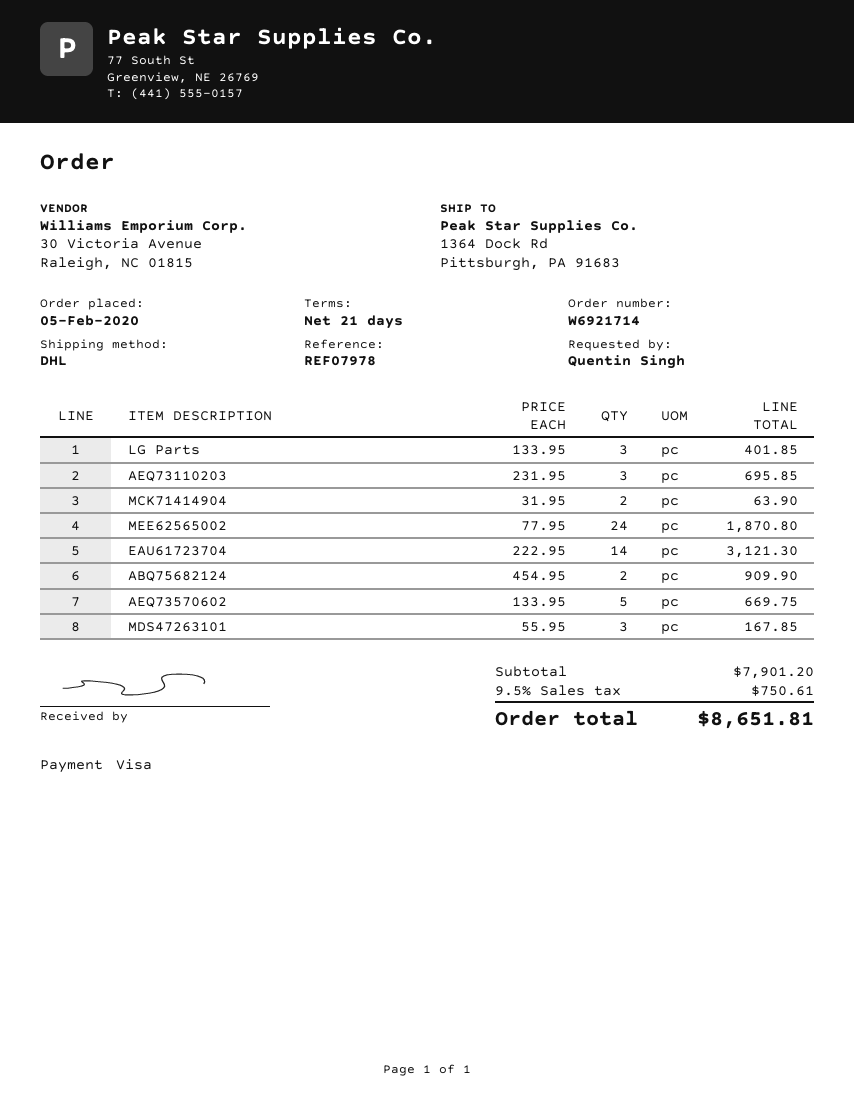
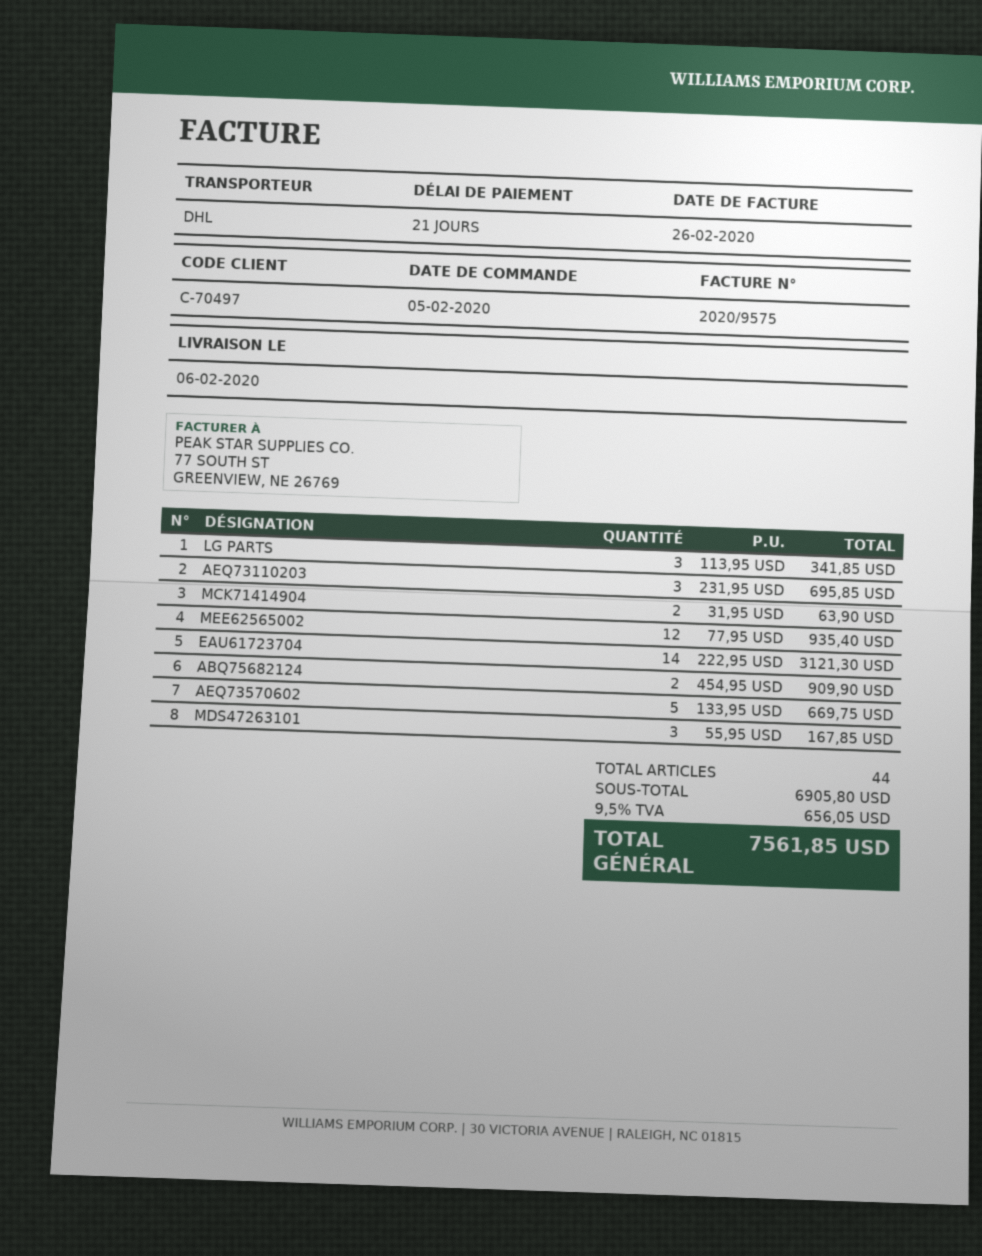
LG Parts: 3 x 133.95 = 401.85 -> 3 x 113.95 = 341.85
MEE62565002: 24 x 77.95 = 1870.80 -> 12 x 77.95 = 935.40
subtotal: 7901.20 -> 6905.80
tax: 9.5% = 750.61 -> 9.5% = 656.05
total: 8651.81 -> 7561.85

